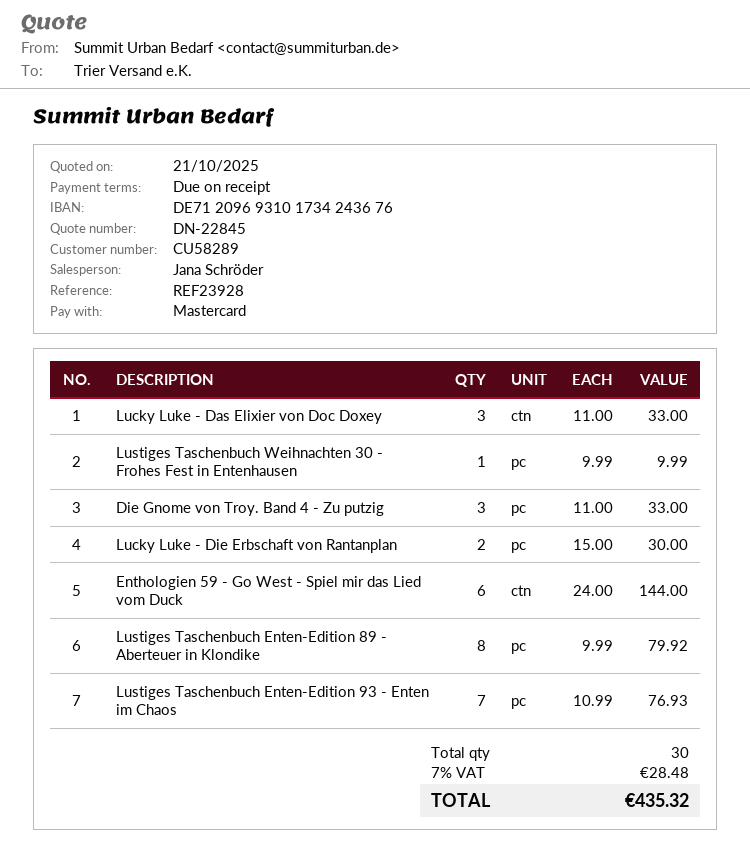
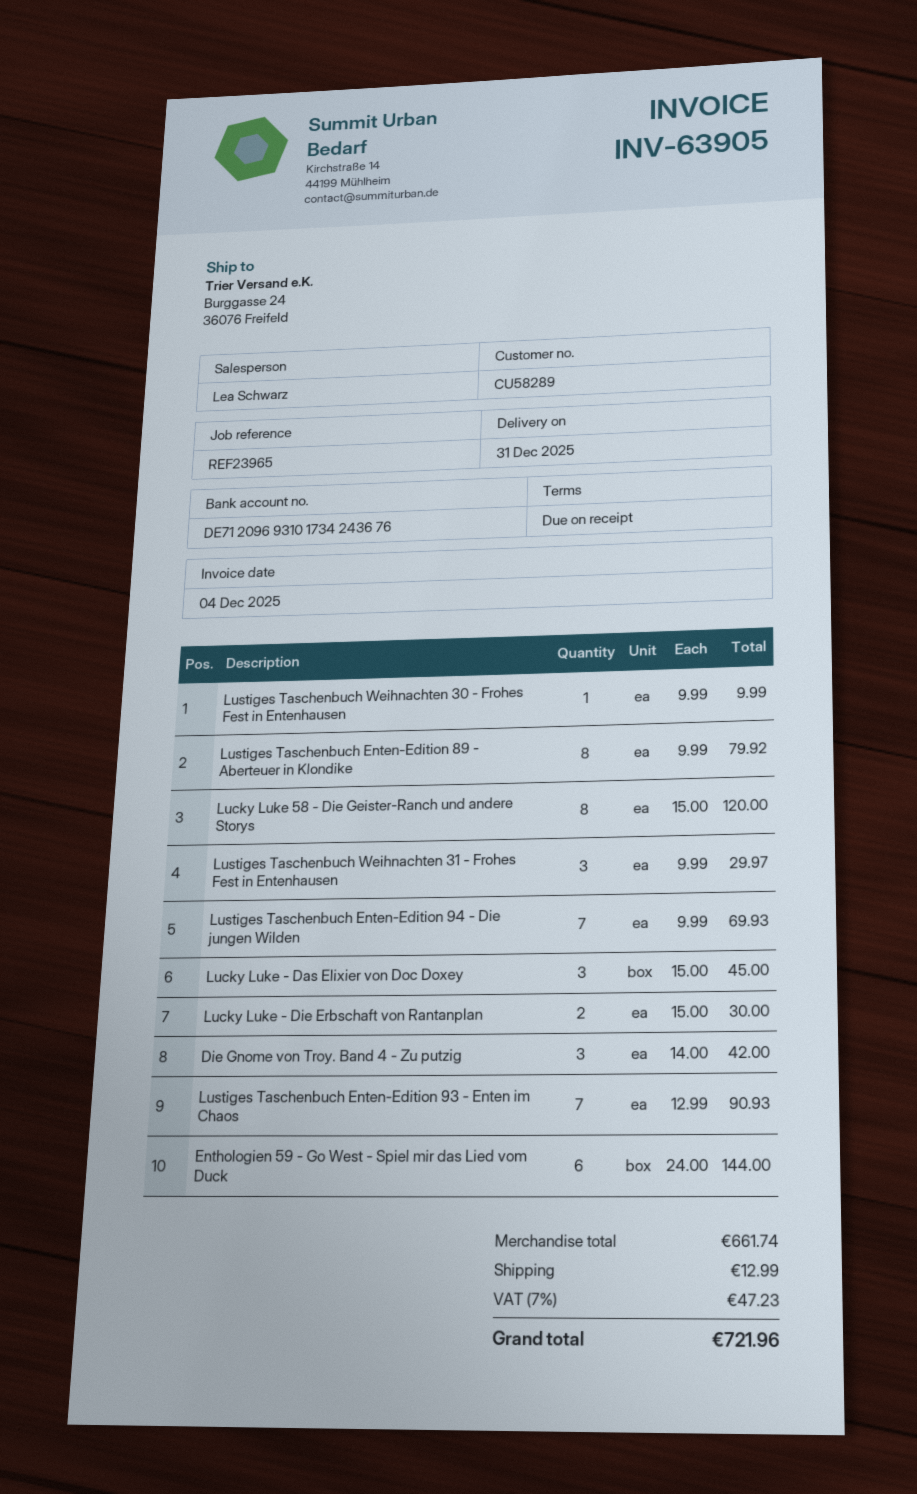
reference: REF23928 -> REF23965
sales rep: Jana Schröder -> Lea Schwarz
Lucky Luke - Das Elixier von Doc Doxey: 3 x 11.00 = 33.00 -> 3 x 15.00 = 45.00
Die Gnome von Troy. Band 4 - Zu putzig: 3 x 11.00 = 33.00 -> 3 x 14.00 = 42.00
Lustiges Taschenbuch Enten-Edition 93 - Enten im Chaos: 7 x 10.99 = 76.93 -> 7 x 12.99 = 90.93
Lucky Luke 58 - Die Geister-Ranch und andere Storys: none -> 8 x 15.00 = 120.00
Lustiges Taschenbuch Weihnachten 31 - Frohes Fest in Entenhausen: none -> 3 x 9.99 = 29.97
Lustiges Taschenbuch Enten-Edition 94 - Die jungen Wilden: none -> 7 x 9.99 = 69.93
shipping: none -> 12.99
tax: 7% = 28.48 -> 7% = 47.23
total: 435.32 -> 721.96

